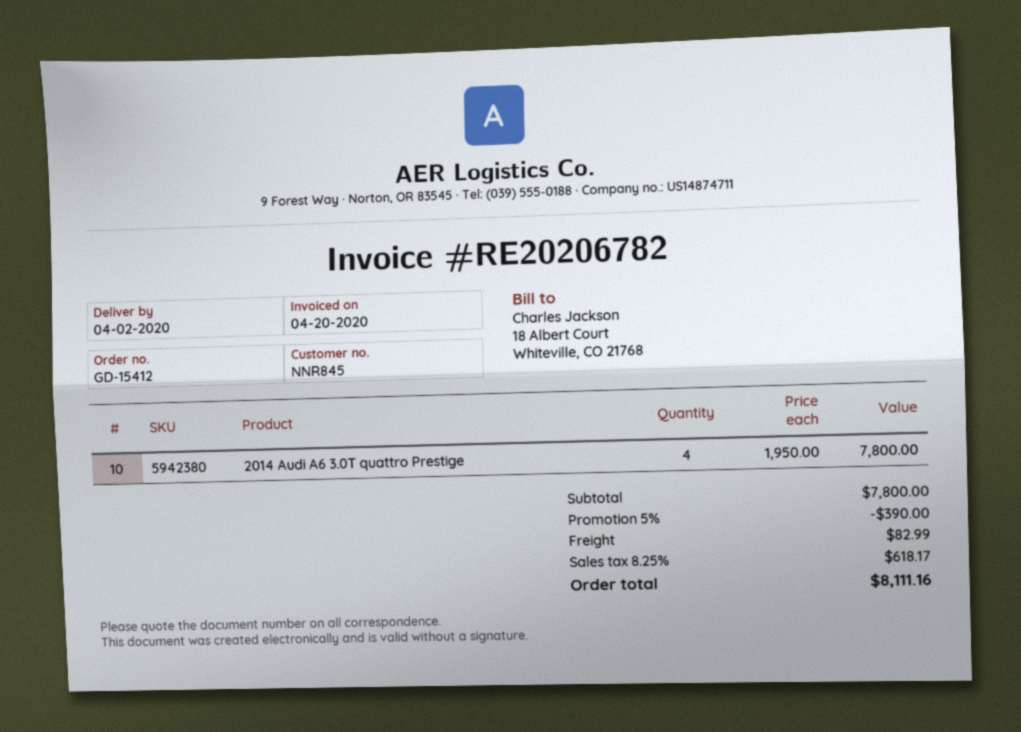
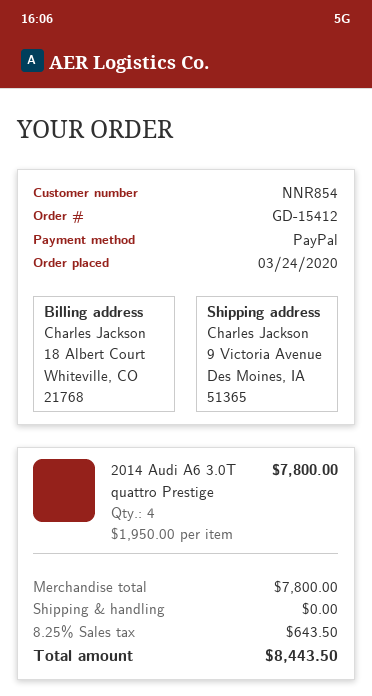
customer number: NNR845 -> NNR854
discount: 5% = 390.00 -> none
shipping: 82.99 -> 0.00
tax: 8.25% = 618.17 -> 8.25% = 643.50
total: 8111.16 -> 8443.50

